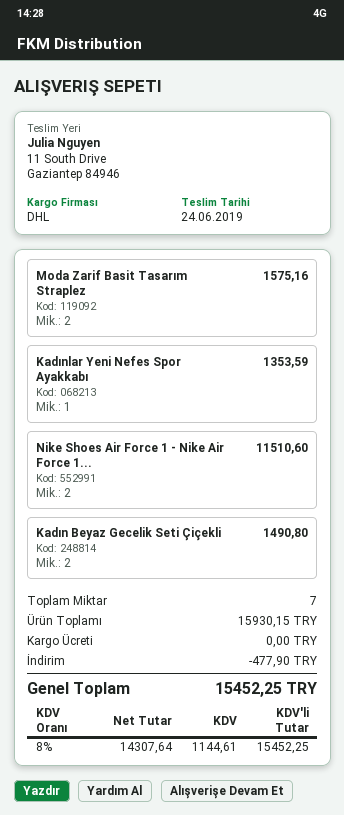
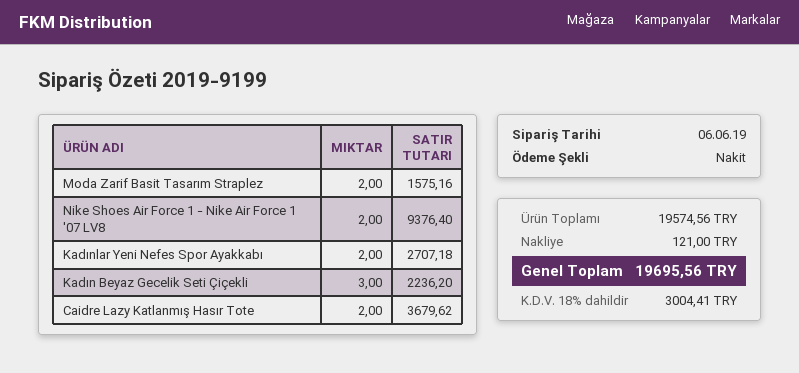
Kadınlar Yeni Nefes Spor Ayakkabı: 1 for 1353.59 -> 2 for 2707.18
Nike Shoes Air Force 1 - Nike Air Force 1...: 2 for 11510.60 -> 2 for 9376.40
Kadın Beyaz Gecelik Seti Çiçekli: 2 for 1490.80 -> 3 for 2236.20
Caidre Lazy Katlanmış Hasır Tote: none -> 2 for 3679.62
subtotal: 15930.15 -> 19574.56
discount: 477.90 -> none
shipping: 0.00 -> 121.00
tax: 8% = 1144.61 -> 18% = 3004.41
total: 15452.25 -> 19695.56

